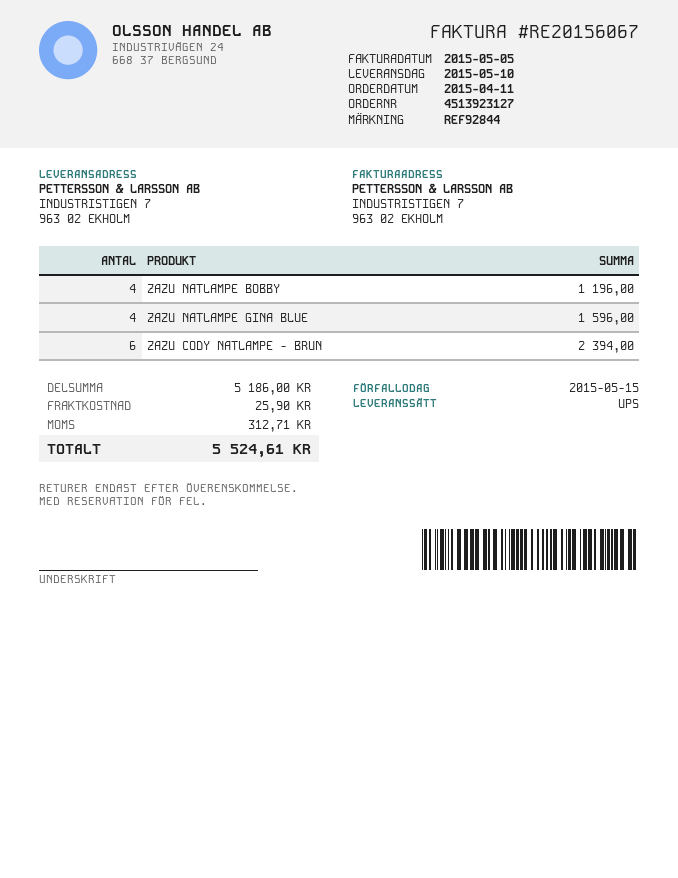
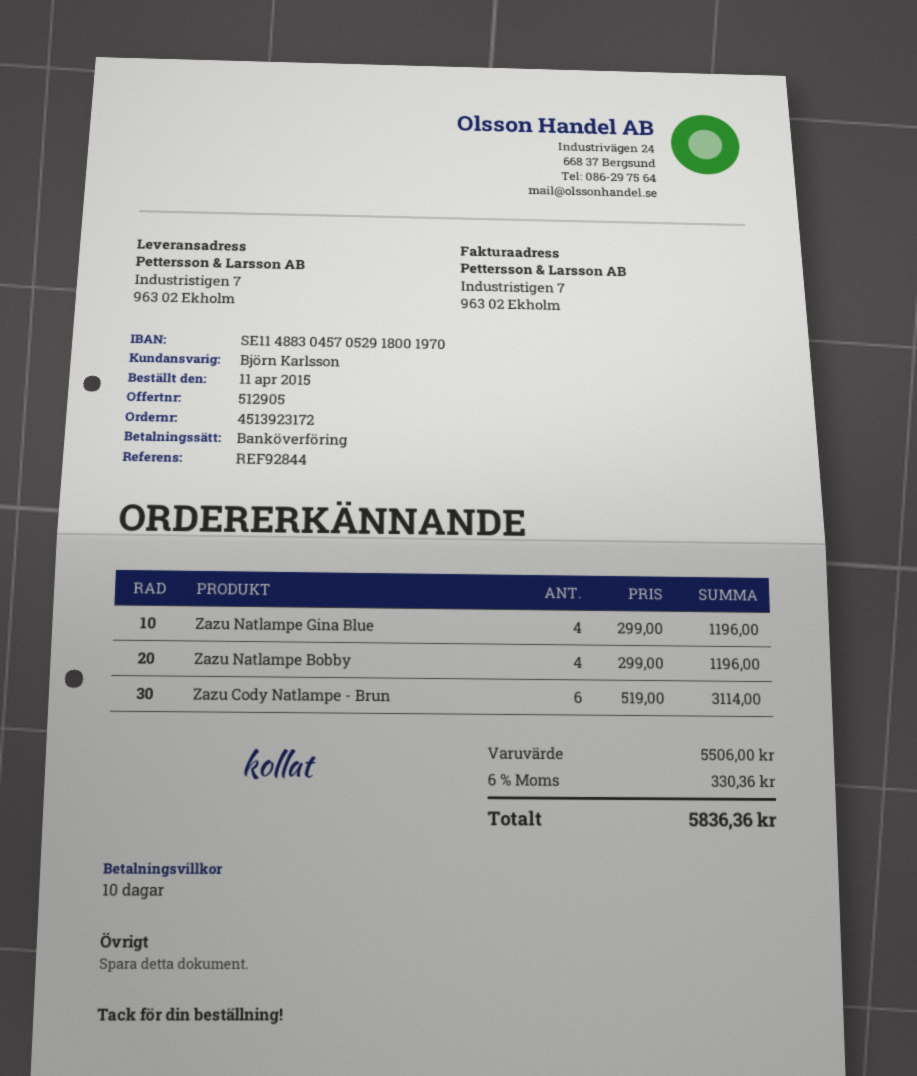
order number: 4513923127 -> 4513923172
ZAZU NATLAMPE GINA BLUE: 4 for 1596.00 -> 4 for 1196.00
ZAZU CODY NATLAMPE - BRUN: 6 for 2394.00 -> 6 for 3114.00
subtotal: 5186.00 -> 5506.00
shipping: 25.90 -> none
tax: 312.71 -> 330.36
total: 5524.61 -> 5836.36

